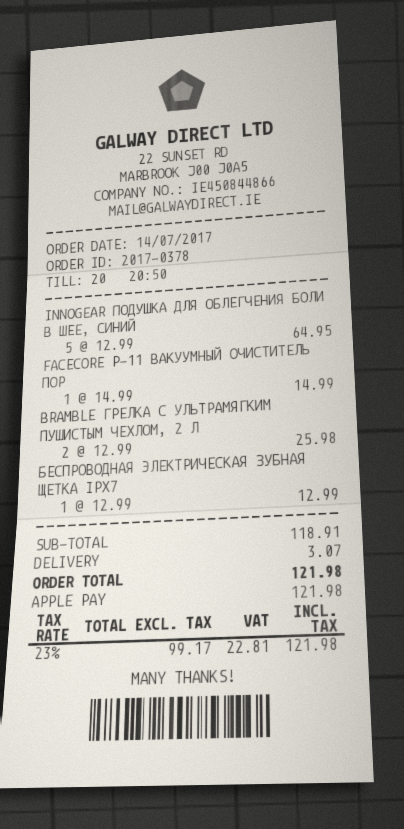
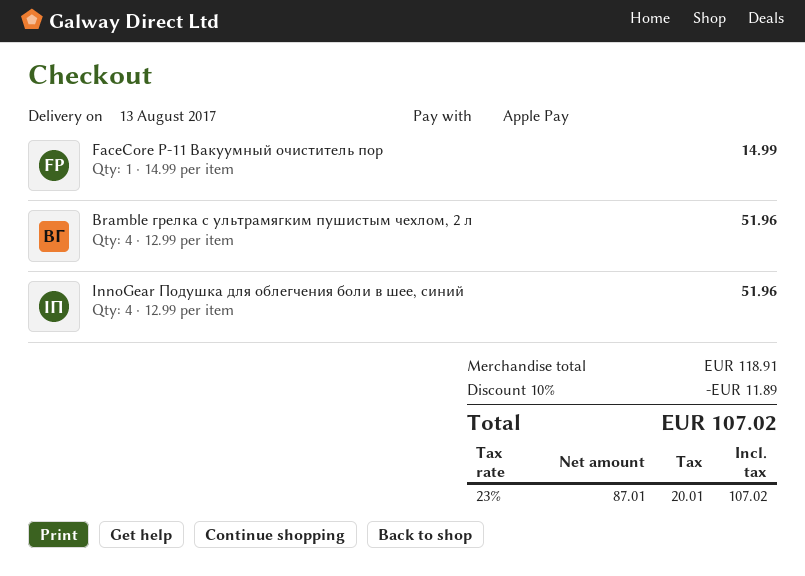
INNOGEAR ПОДУШКА ДЛЯ ОБЛЕГЧЕНИЯ БОЛИ В ШЕЕ, СИНИЙ: 5 x 12.99 = 64.95 -> 4 x 12.99 = 51.96
BRAMBLE ГРЕЛКА С УЛЬТРАМЯГКИМ ПУШИСТЫМ ЧЕХЛОМ, 2 Л: 2 x 12.99 = 25.98 -> 4 x 12.99 = 51.96
БЕСПРОВОДНАЯ ЭЛЕКТРИЧЕСКАЯ ЗУБНАЯ ЩЕТКА IPX7: 1 x 12.99 = 12.99 -> none
discount: none -> 10% = 11.89
shipping: 3.07 -> none
net: 99.17 -> 87.01
tax: 23% = 22.81 -> 23% = 20.01
total: 121.98 -> 107.02

